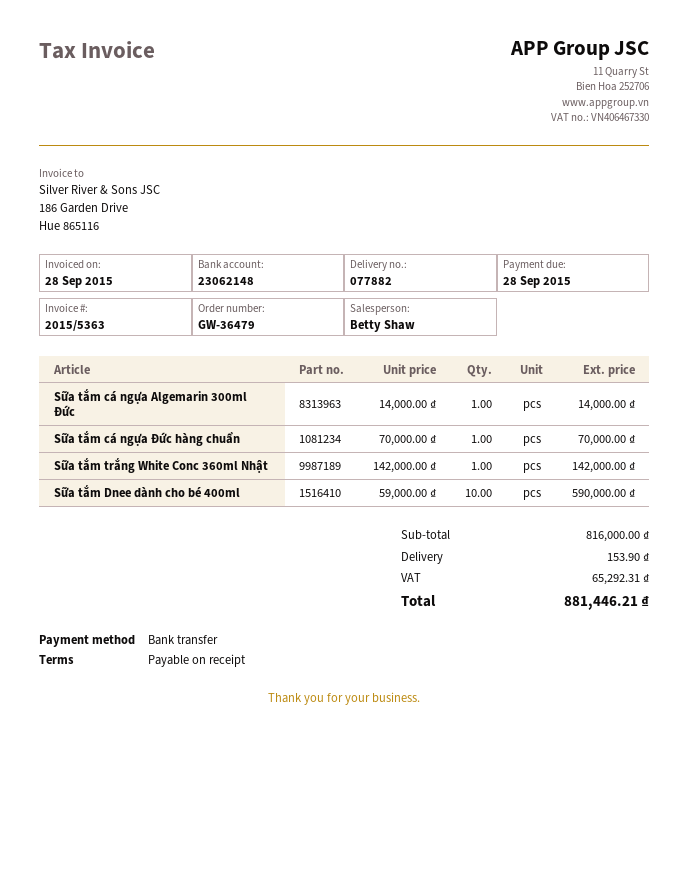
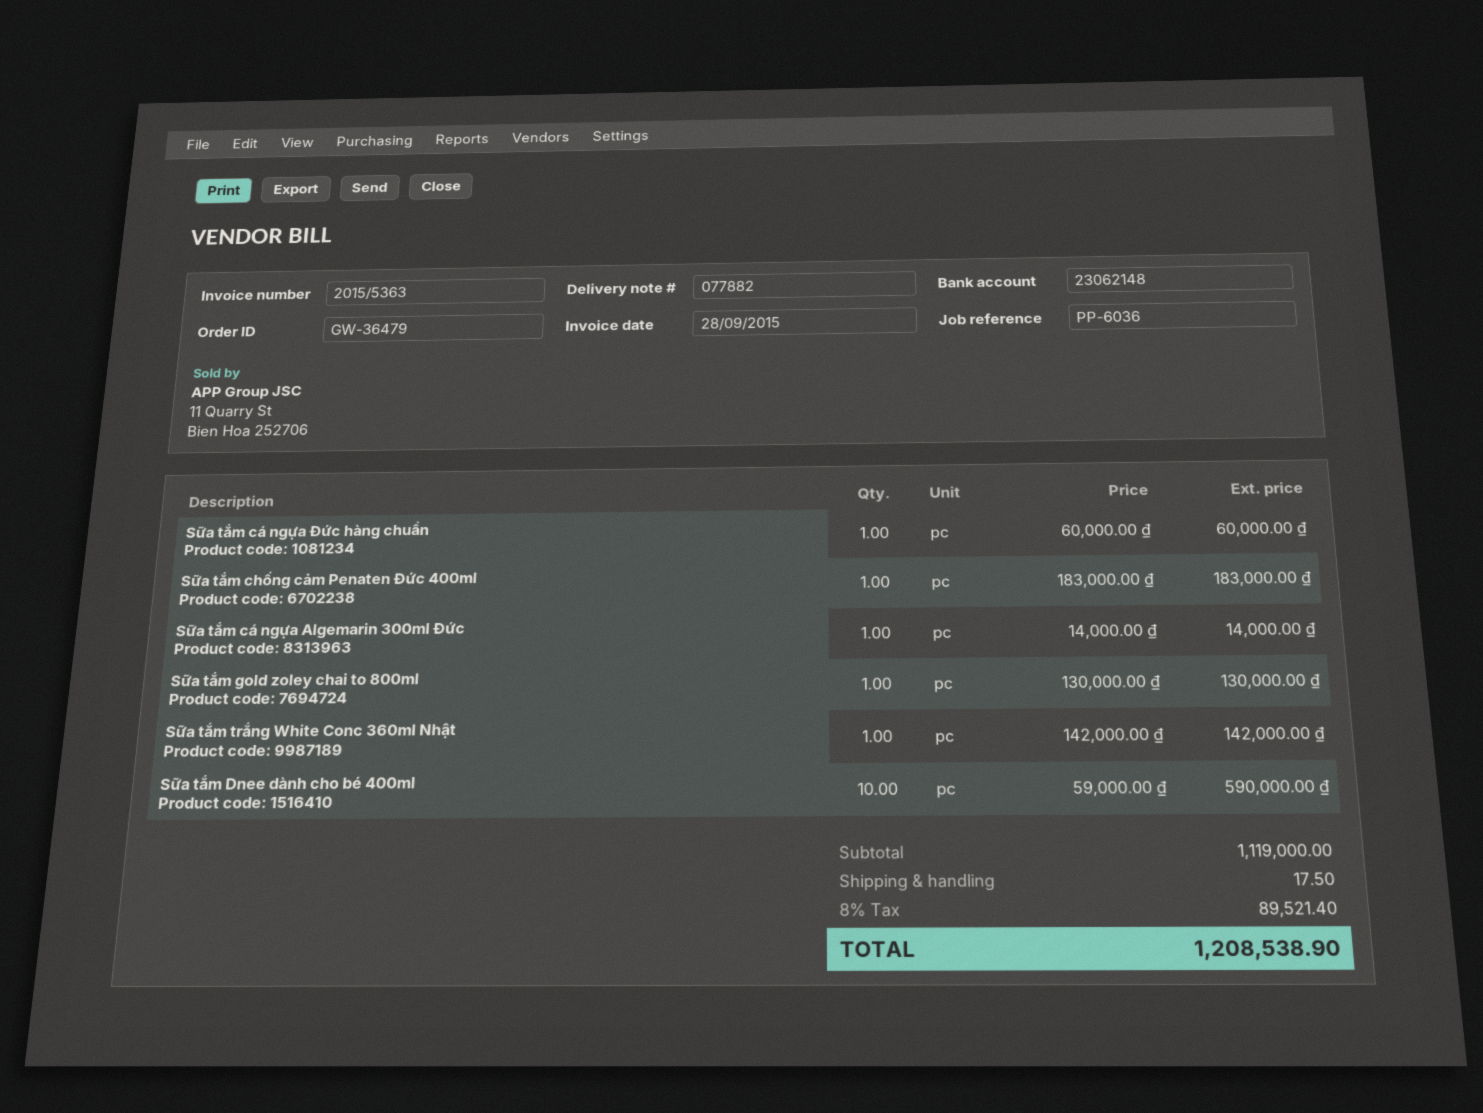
Sữa tắm cá ngựa Đức hàng chuẩn: 1 x 70000.00 = 70000.00 -> 1 x 60000.00 = 60000.00
Sữa tắm chống cảm Penaten Đức 400ml: none -> 1 x 183000.00 = 183000.00
Sữa tắm gold zoley chai to 800ml: none -> 1 x 130000.00 = 130000.00
subtotal: 816000.00 -> 1119000.00
shipping: 153.90 -> 17.50
tax: 65292.31 -> 89521.40
total: 881446.21 -> 1208538.90

